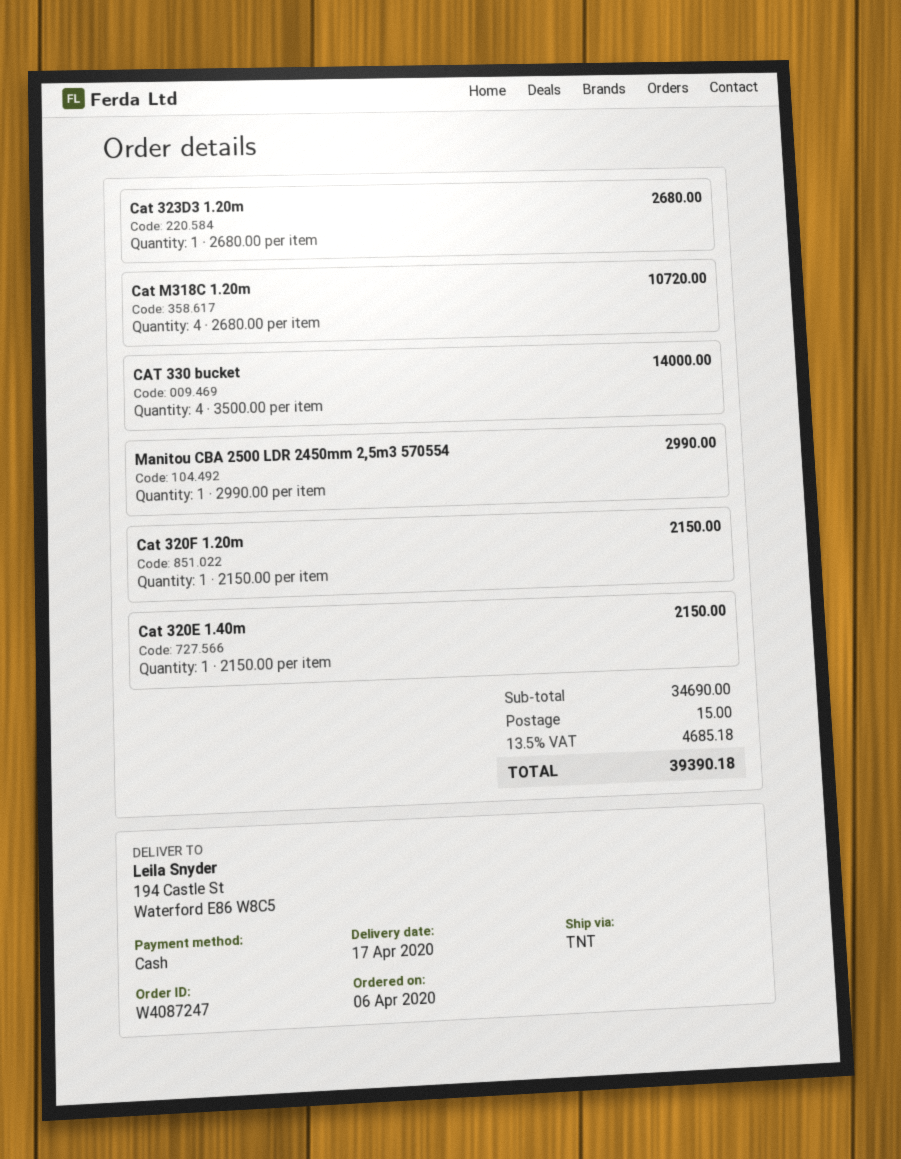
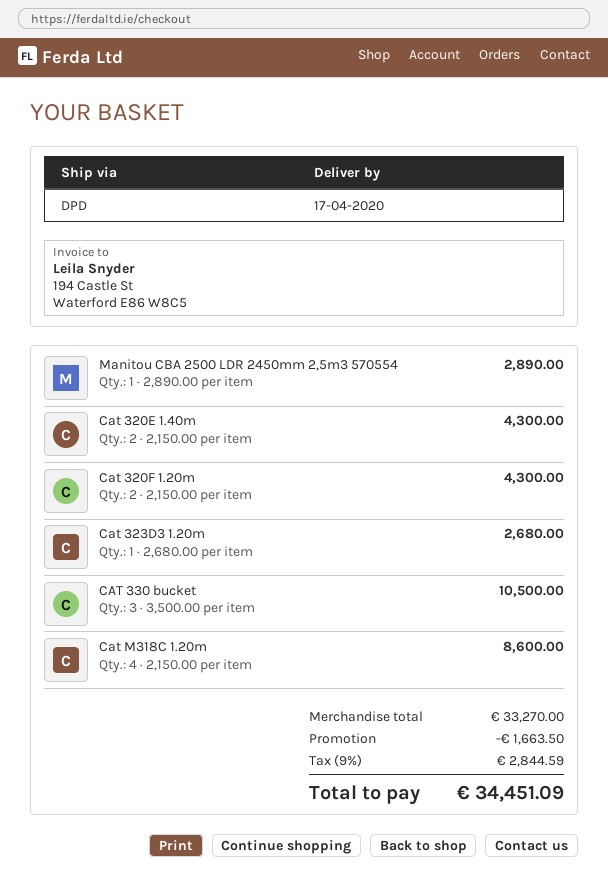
shipping method: TNT -> DPD
Cat M318C 1.20m: 4 x 2680.00 = 10720.00 -> 4 x 2150.00 = 8600.00
CAT 330 bucket: 4 x 3500.00 = 14000.00 -> 3 x 3500.00 = 10500.00
Manitou CBA 2500 LDR 2450mm 2,5m3 570554: 1 x 2990.00 = 2990.00 -> 1 x 2890.00 = 2890.00
Cat 320F 1.20m: 1 x 2150.00 = 2150.00 -> 2 x 2150.00 = 4300.00
Cat 320E 1.40m: 1 x 2150.00 = 2150.00 -> 2 x 2150.00 = 4300.00
subtotal: 34690.00 -> 33270.00
discount: none -> 1663.50
shipping: 15.00 -> none
tax: 13.5% = 4685.18 -> 9% = 2844.59
total: 39390.18 -> 34451.09

